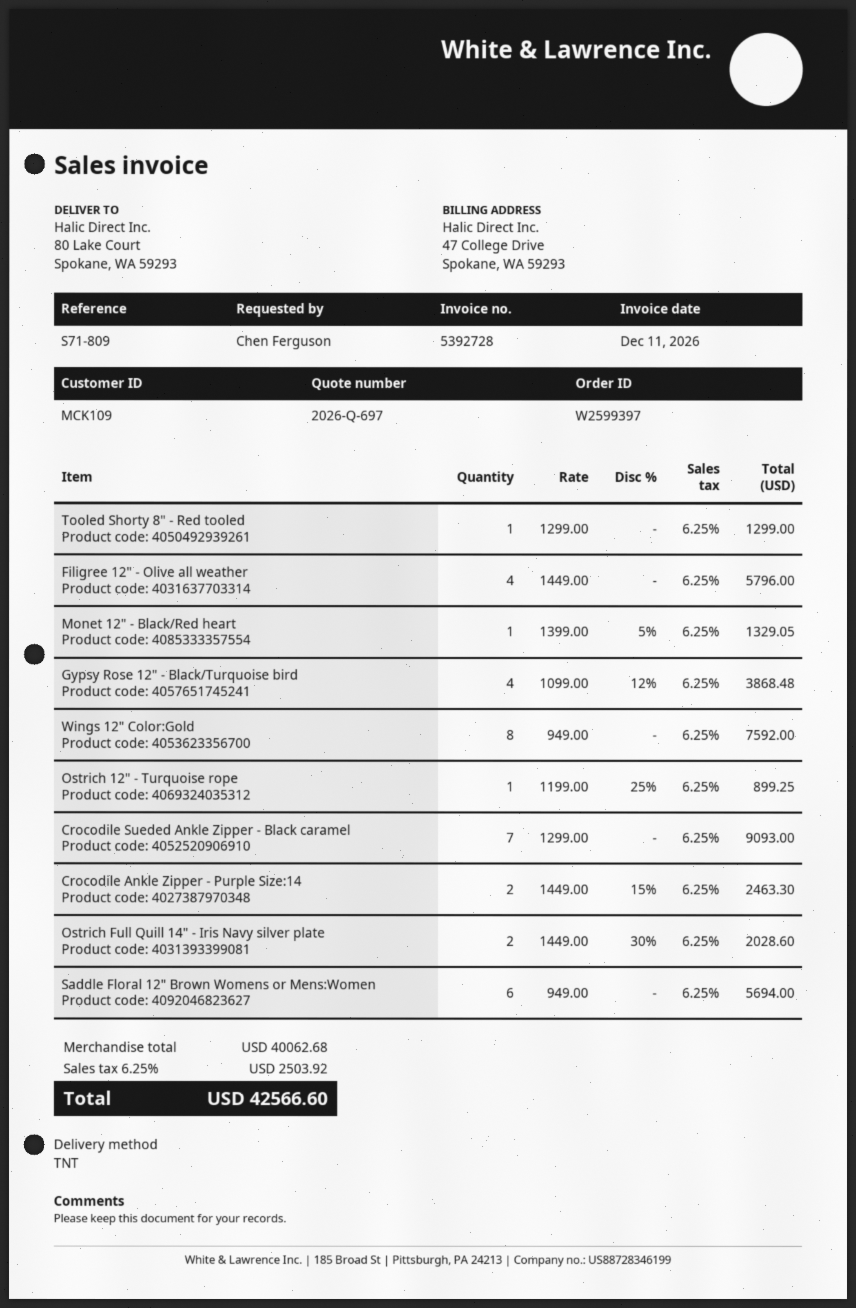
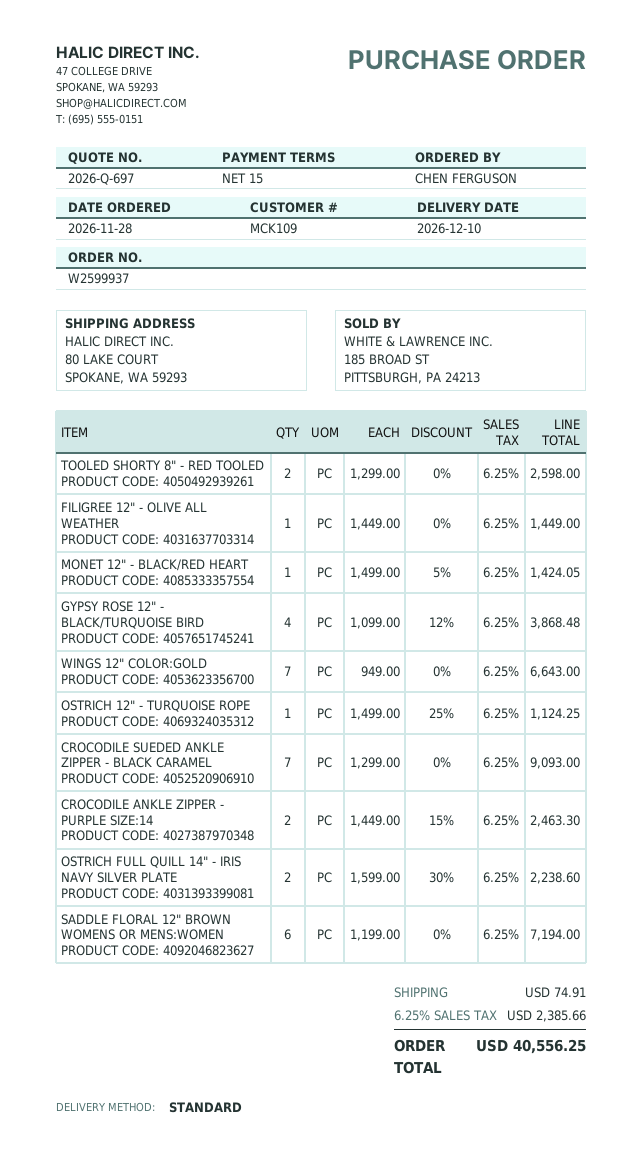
order number: W2599397 -> W2599937
shipping method: TNT -> standard
Tooled Shorty 8" - Red tooled: 1 x 1299.00 = 1299.00 -> 2 x 1299.00 = 2598.00
Filigree 12" - Olive all weather: 4 x 1449.00 = 5796.00 -> 1 x 1449.00 = 1449.00
Monet 12" - Black/Red heart: 1 x 1399.00 - 5% = 1329.05 -> 1 x 1499.00 - 5% = 1424.05
Wings 12" Color:Gold: 8 x 949.00 = 7592.00 -> 7 x 949.00 = 6643.00
Ostrich 12" - Turquoise rope: 1 x 1199.00 - 25% = 899.25 -> 1 x 1499.00 - 25% = 1124.25
Ostrich Full Quill 14" - Iris Navy silver plate: 2 x 1449.00 - 30% = 2028.60 -> 2 x 1599.00 - 30% = 2238.60
Saddle Floral 12" Brown Womens or Mens:Women: 6 x 949.00 = 5694.00 -> 6 x 1199.00 = 7194.00
shipping: none -> 74.91
tax: 6.25% = 2503.92 -> 6.25% = 2385.66
total: 42566.60 -> 40556.25

